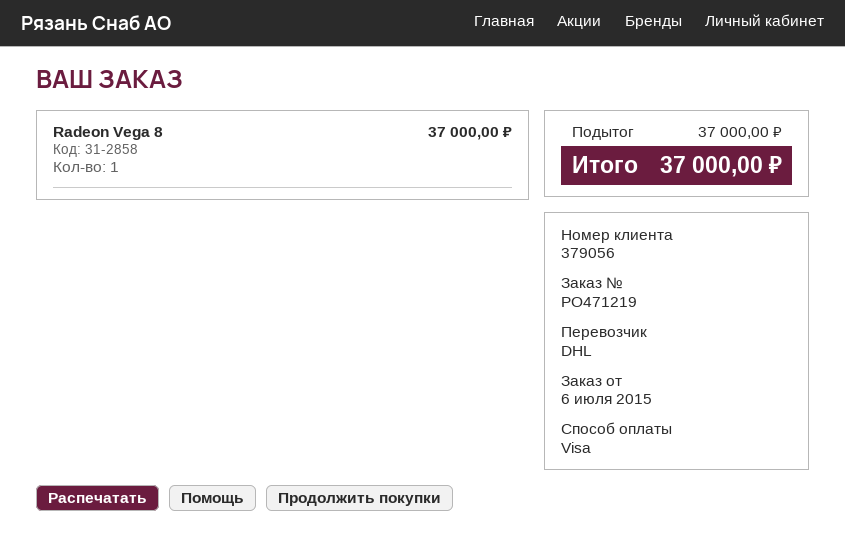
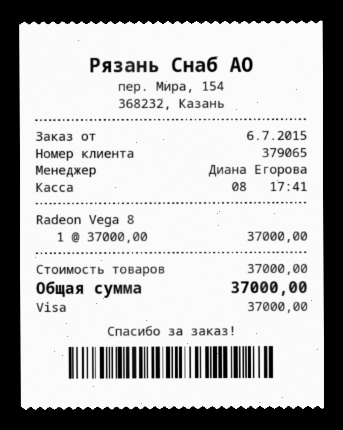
customer number: 379056 -> 379065

